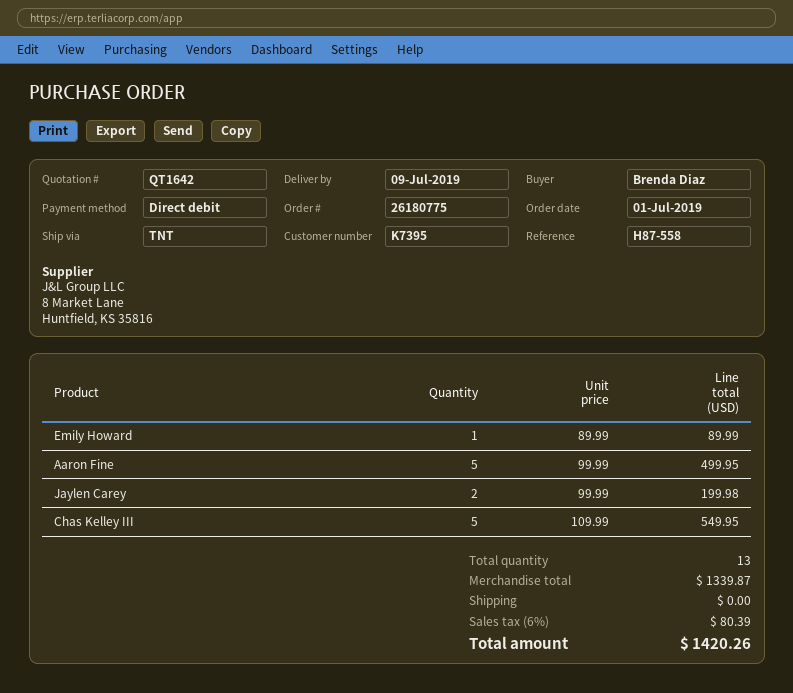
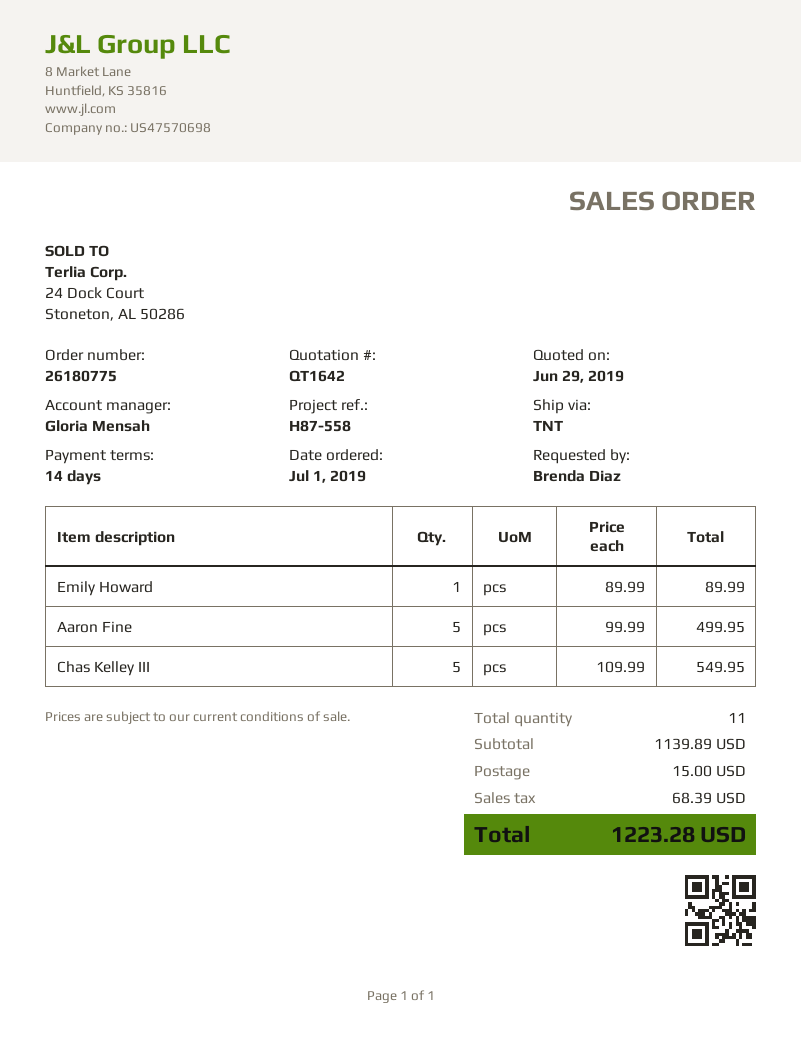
Jaylen Carey: 2 x 99.99 = 199.98 -> none
total quantity: 13 -> 11
subtotal: 1339.87 -> 1139.89
shipping: 0.00 -> 15.00
tax: 80.39 -> 68.39
total: 1420.26 -> 1223.28

